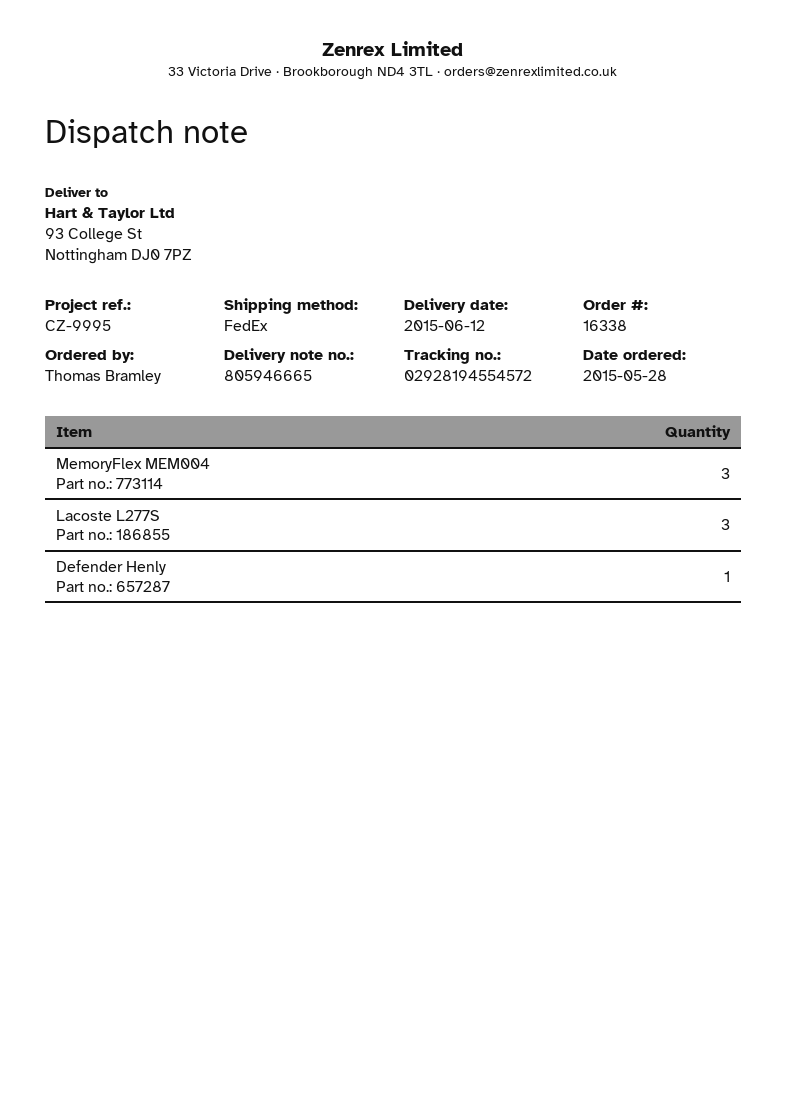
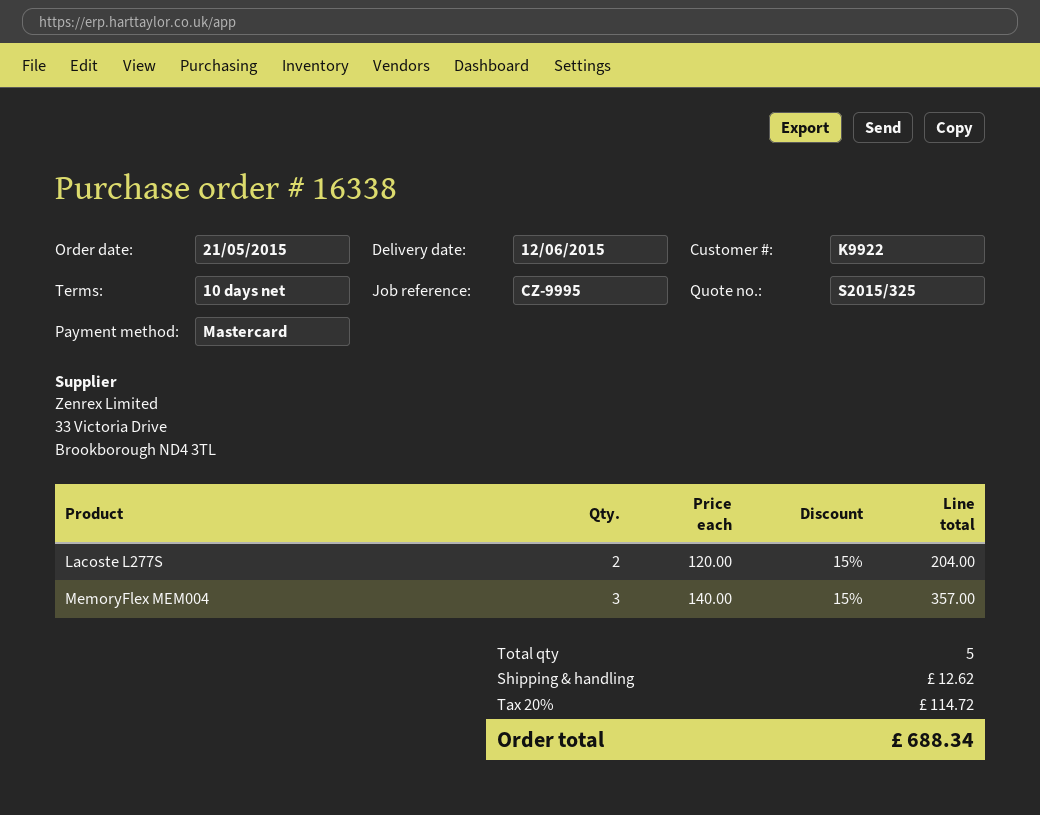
order date: 2015-05-28 -> 2015-05-21
Lacoste L277S: 3 -> 2
Defender Henly: 1 -> none

